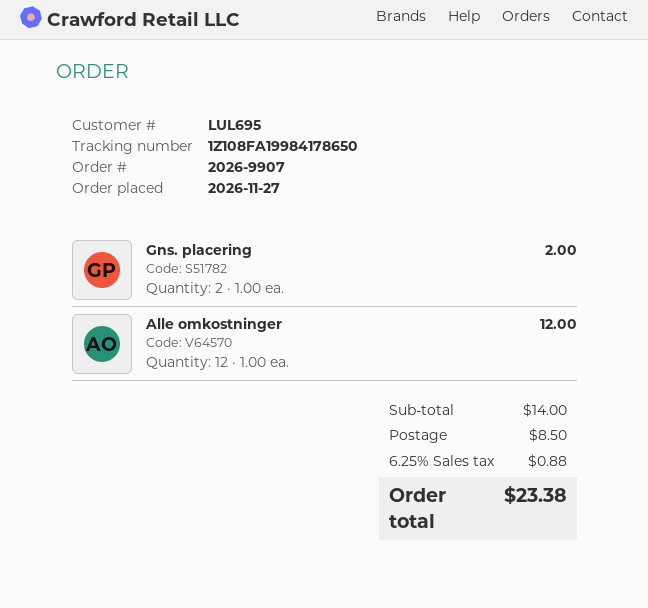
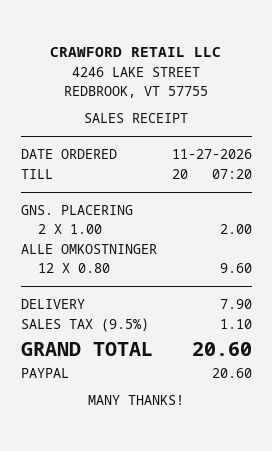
Alle omkostninger: 12 x 1.00 = 12.00 -> 12 x 0.80 = 9.60
shipping: 8.50 -> 7.90
tax: 6.25% = 0.88 -> 9.5% = 1.10
total: 23.38 -> 20.60

